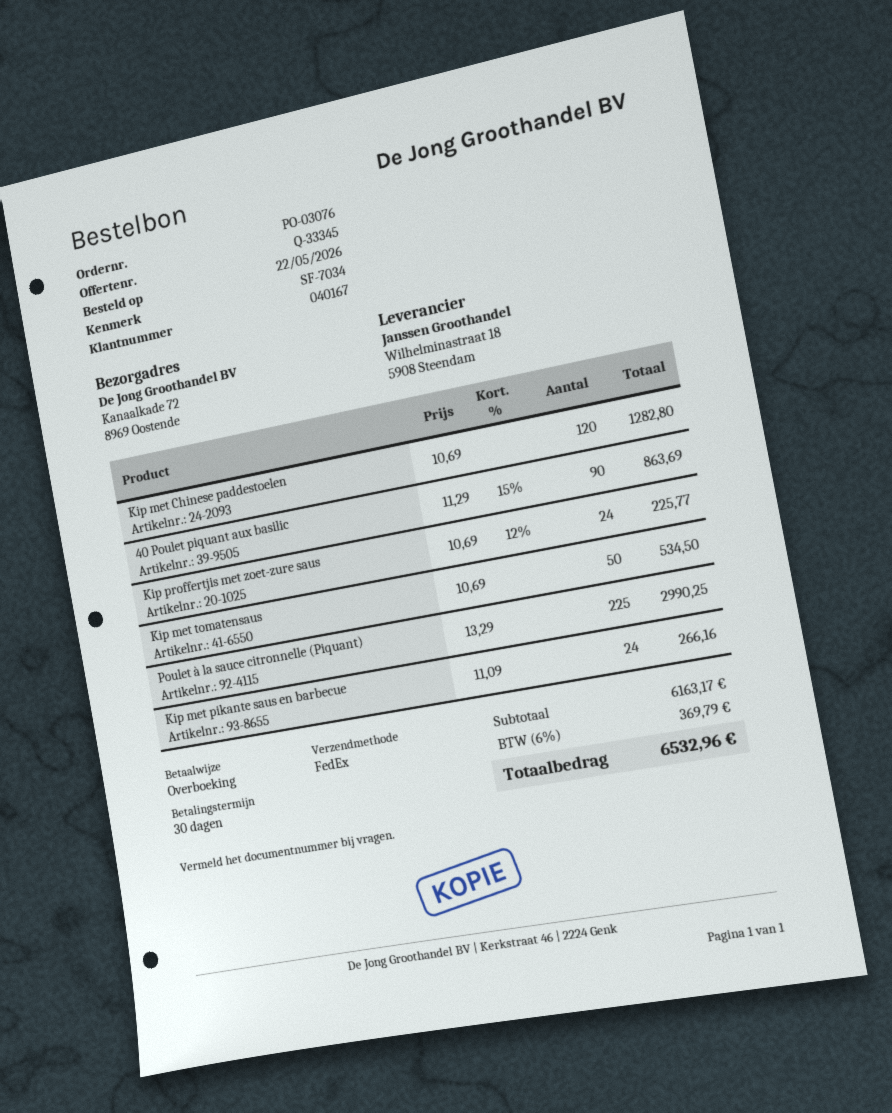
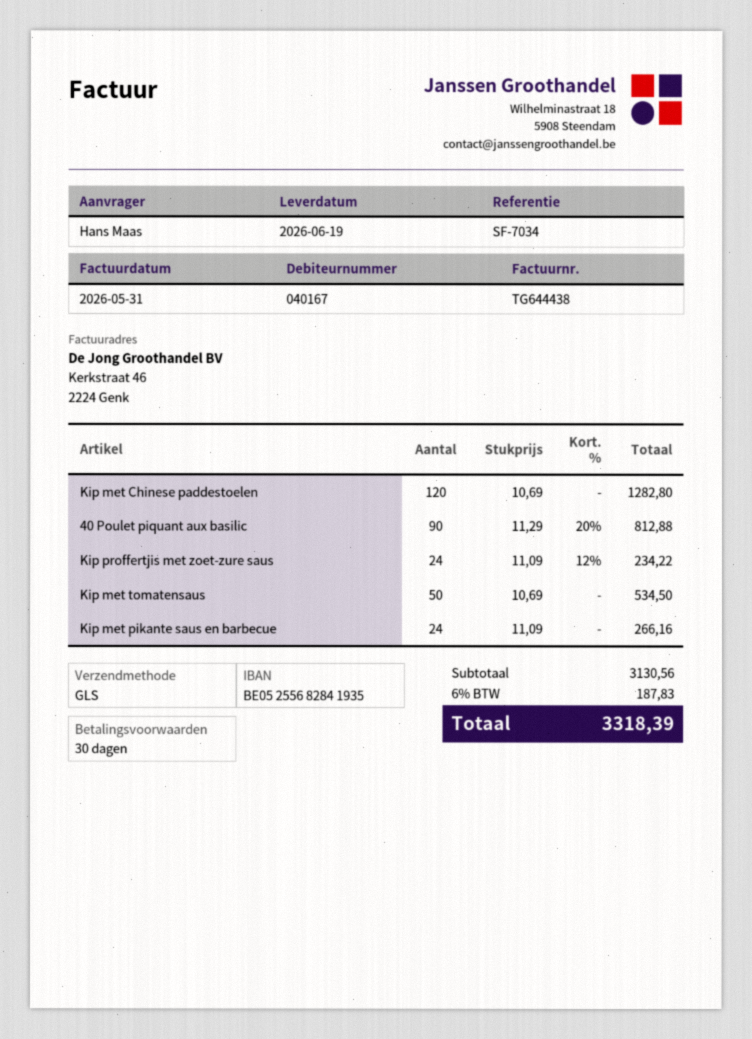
shipping method: FedEx -> GLS
40 Poulet piquant aux basilic: 90 x 11.29 - 15% = 863.69 -> 90 x 11.29 - 20% = 812.88
Kip proffertjis met zoet-zure saus: 24 x 10.69 - 12% = 225.77 -> 24 x 11.09 - 12% = 234.22
Poulet à la sauce citronnelle (Piquant): 225 x 13.29 = 2990.25 -> none
subtotal: 6163.17 -> 3130.56
tax: 6% = 369.79 -> 6% = 187.83
total: 6532.96 -> 3318.39

